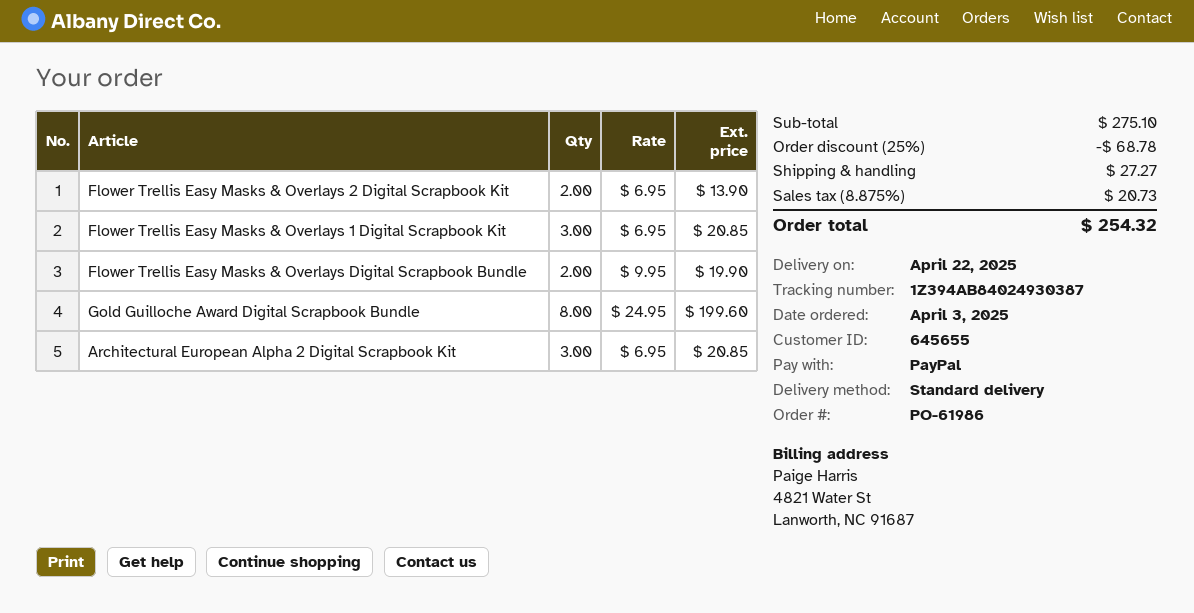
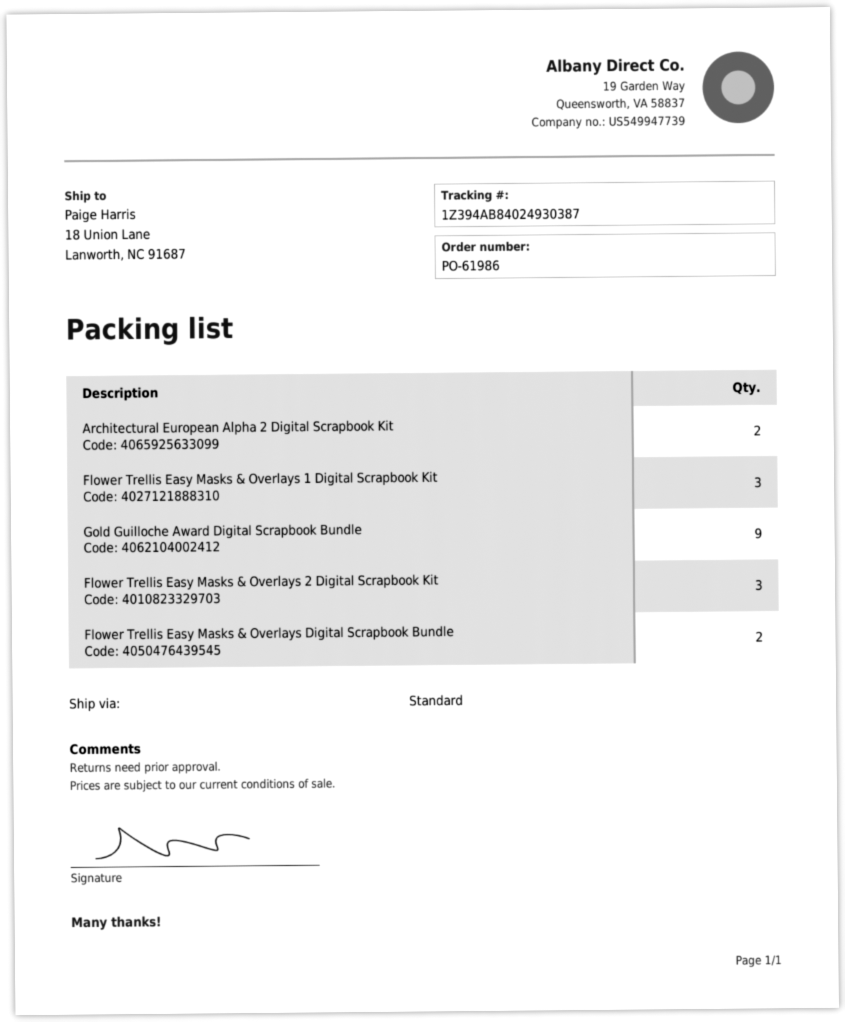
Flower Trellis Easy Masks & Overlays 2 Digital Scrapbook Kit: 2 -> 3
Gold Guilloche Award Digital Scrapbook Bundle: 8 -> 9
Architectural European Alpha 2 Digital Scrapbook Kit: 3 -> 2

